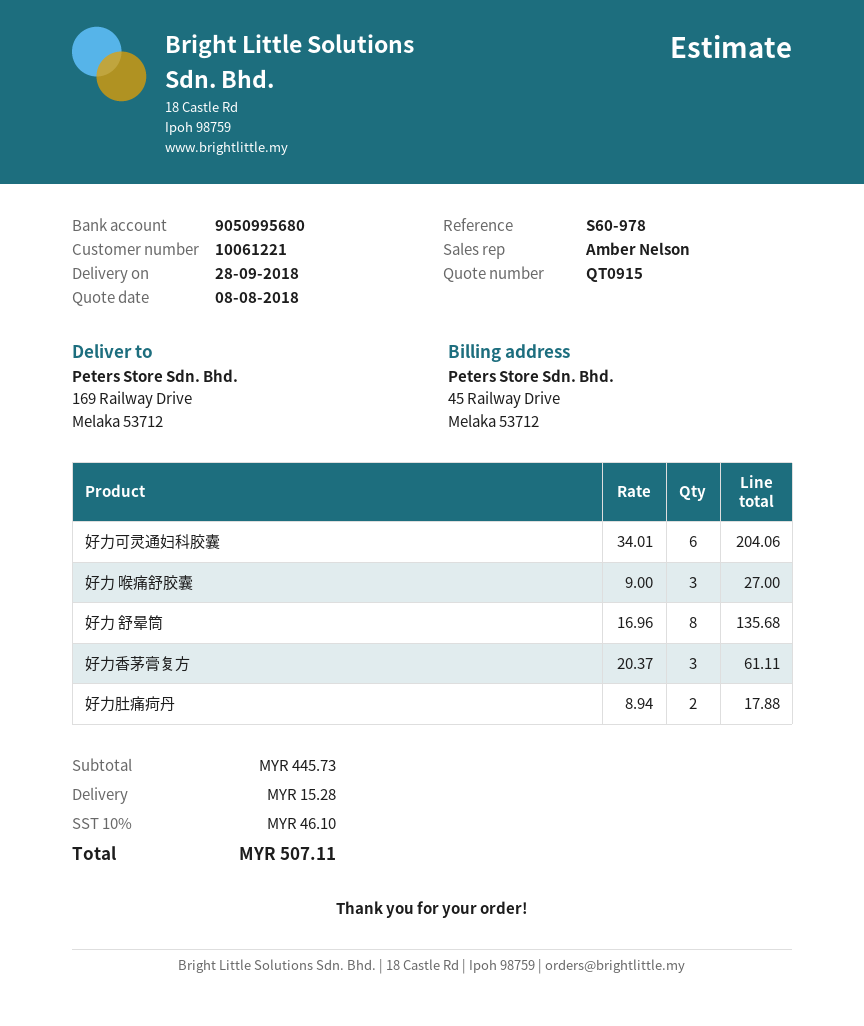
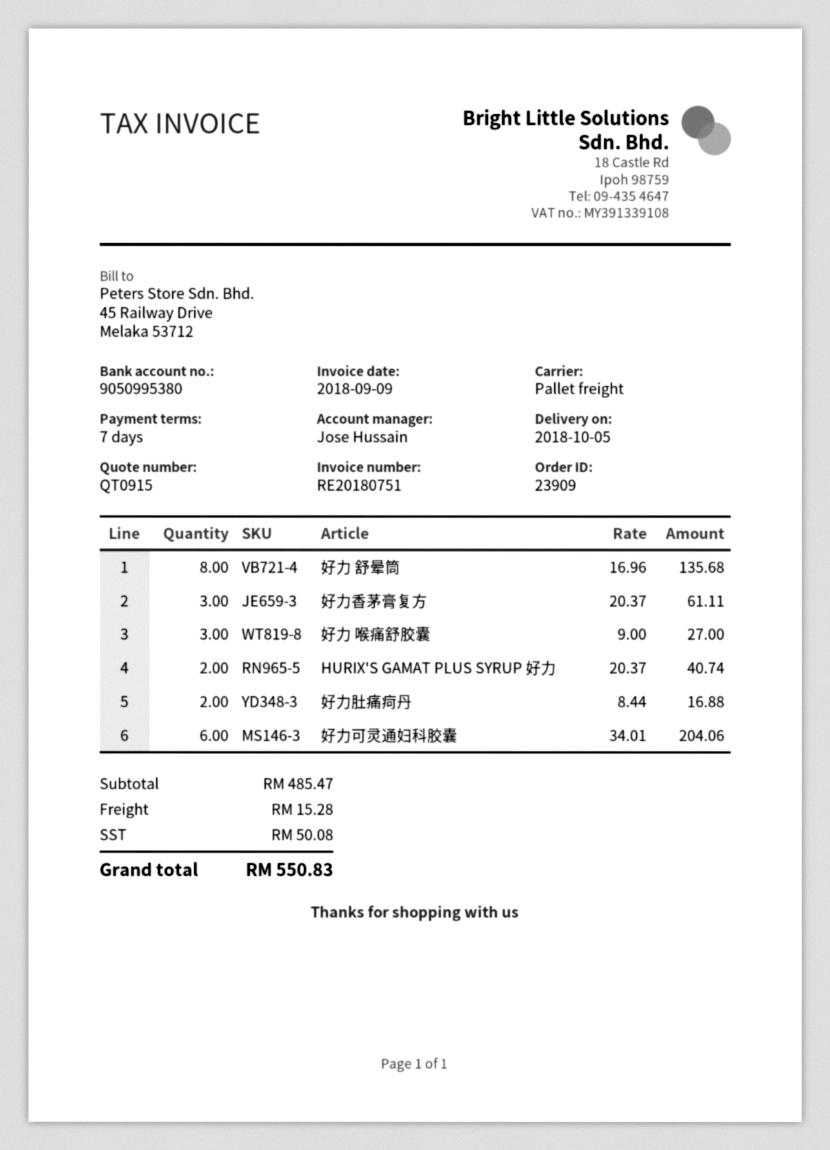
delivery date: 2018-09-28 -> 2018-10-05
sales rep: Amber Nelson -> Jose Hussain
bank account: 9050995680 -> 9050995380
好力肚痛疴丹: 2 x 8.94 = 17.88 -> 2 x 8.44 = 16.88
HURIX'S GAMAT PLUS SYRUP 好力: none -> 2 x 20.37 = 40.74
subtotal: 445.73 -> 485.47
tax: 46.10 -> 50.08
total: 507.11 -> 550.83

